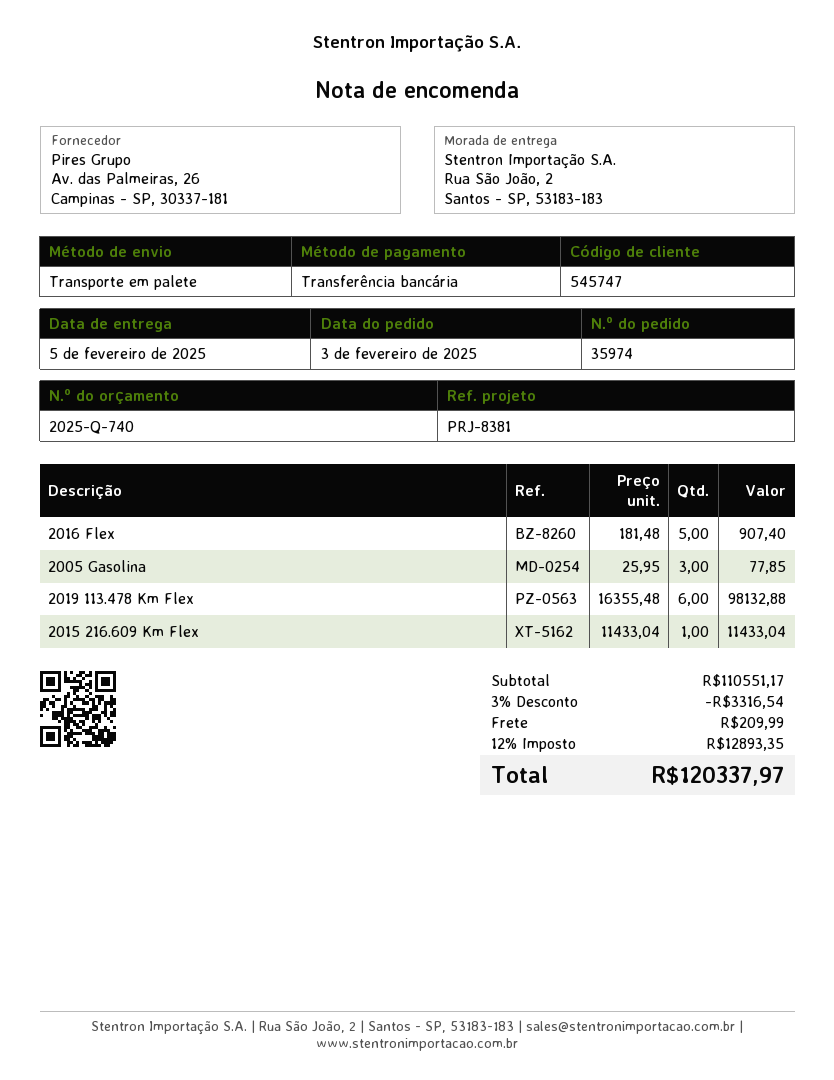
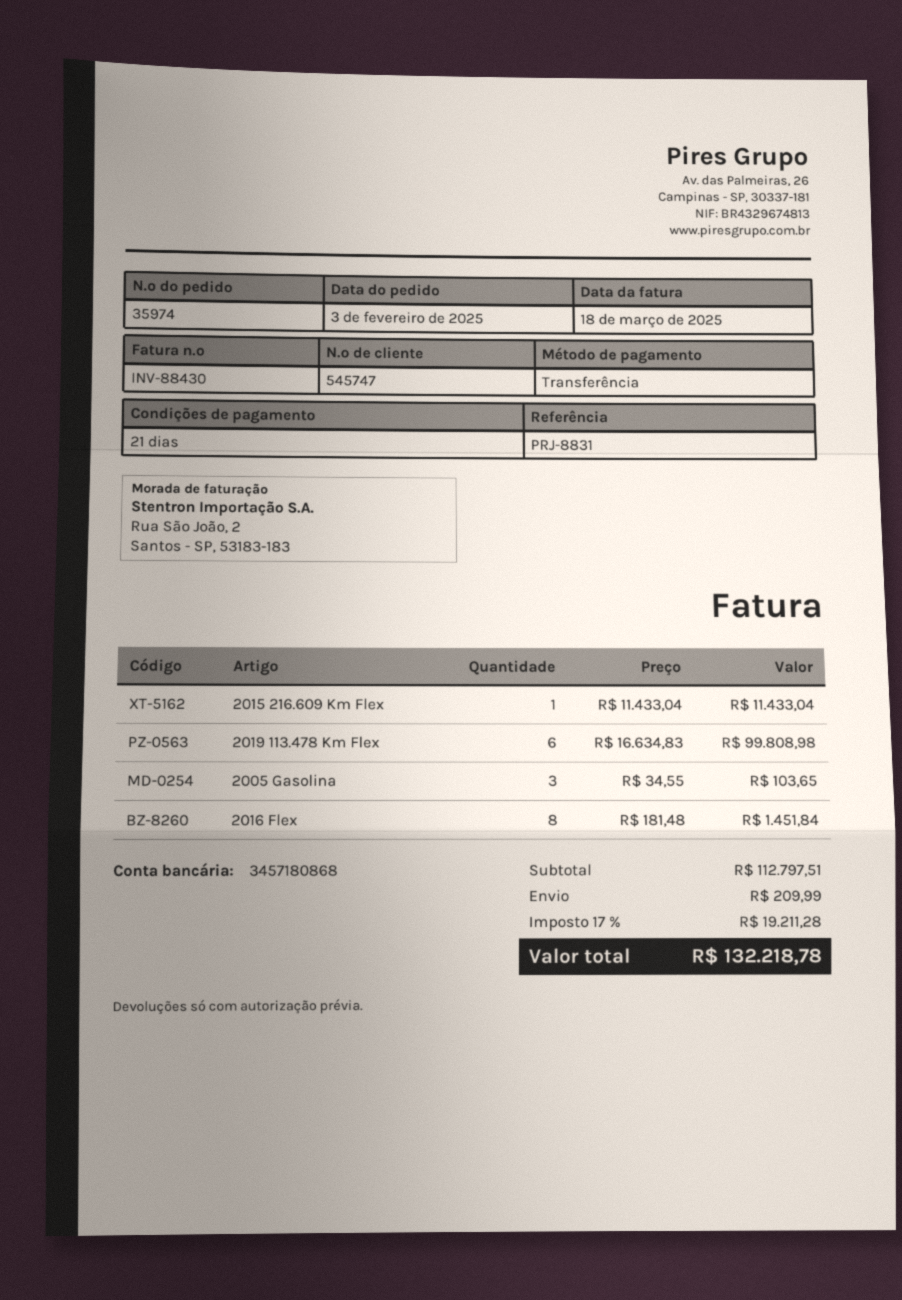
reference: PRJ-8381 -> PRJ-8831
2016 Flex: 5 x 181.48 = 907.40 -> 8 x 181.48 = 1451.84
2005 Gasolina: 3 x 25.95 = 77.85 -> 3 x 34.55 = 103.65
2019 113.478 Km Flex: 6 x 16355.48 = 98132.88 -> 6 x 16634.83 = 99808.98
subtotal: 110551.17 -> 112797.51
discount: 3% = 3316.54 -> none
tax: 12% = 12893.35 -> 17% = 19211.28
total: 120337.97 -> 132218.78

